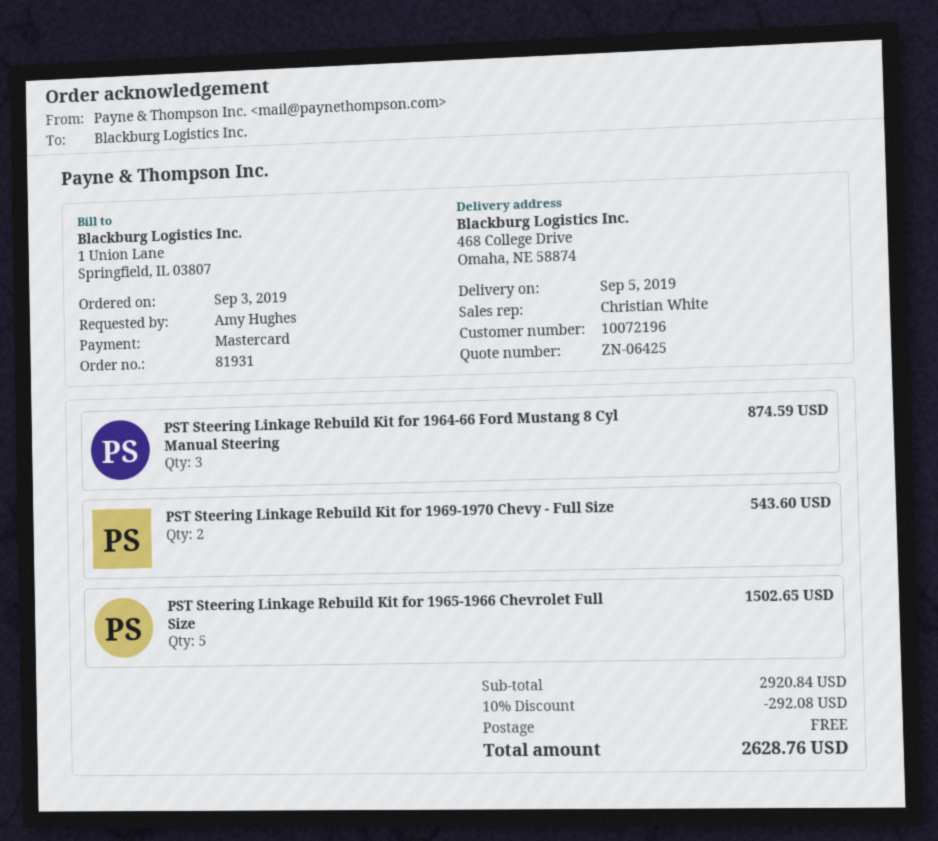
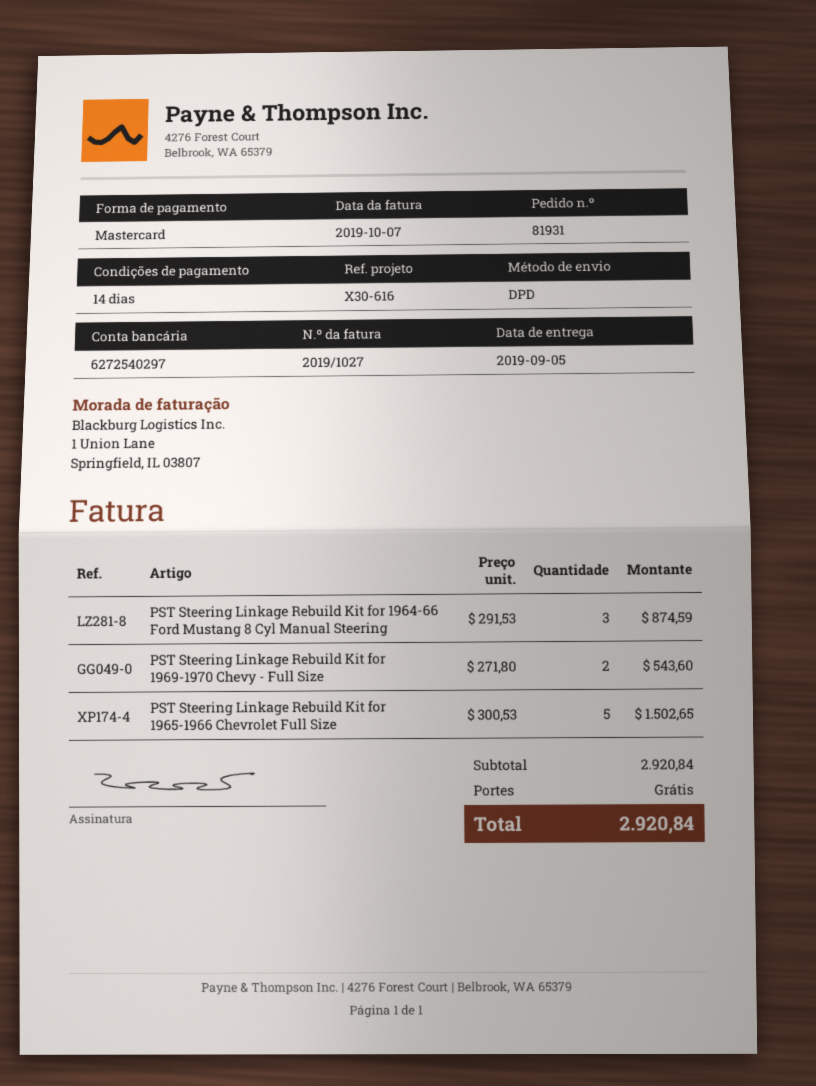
discount: 10% = 292.08 -> none
total: 2628.76 -> 2920.84

